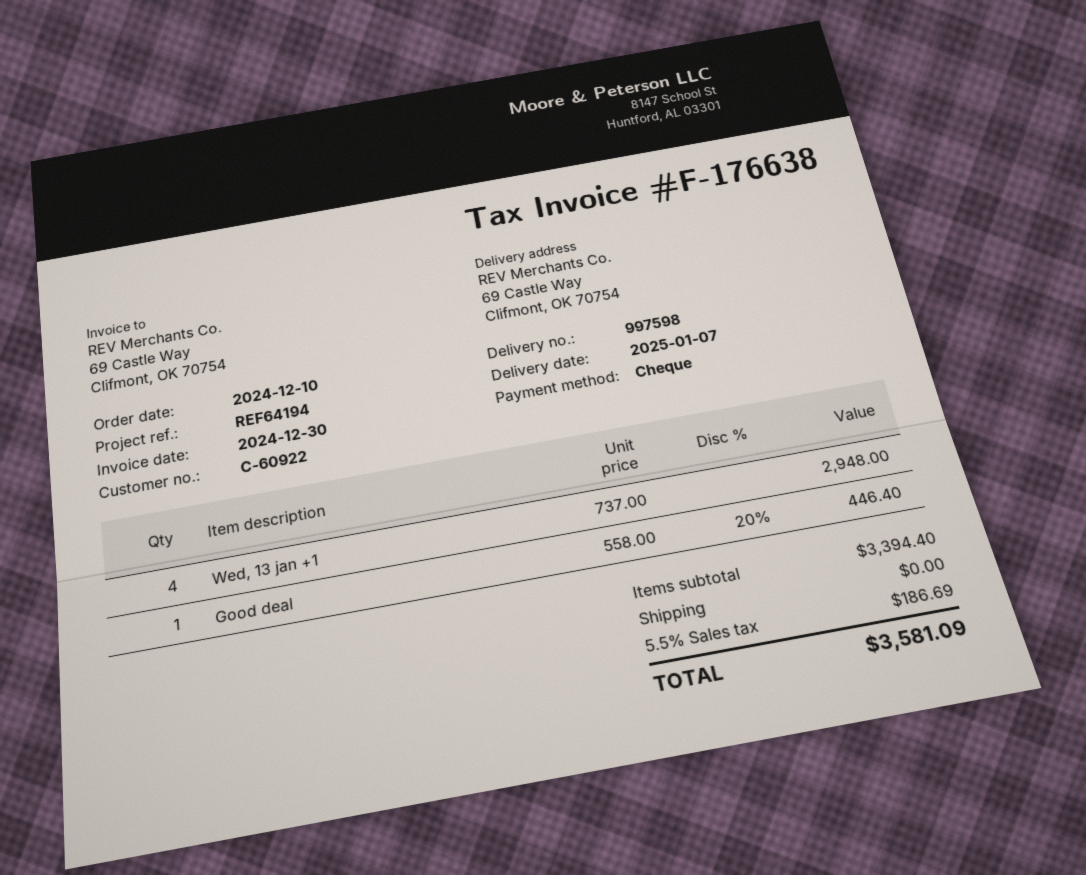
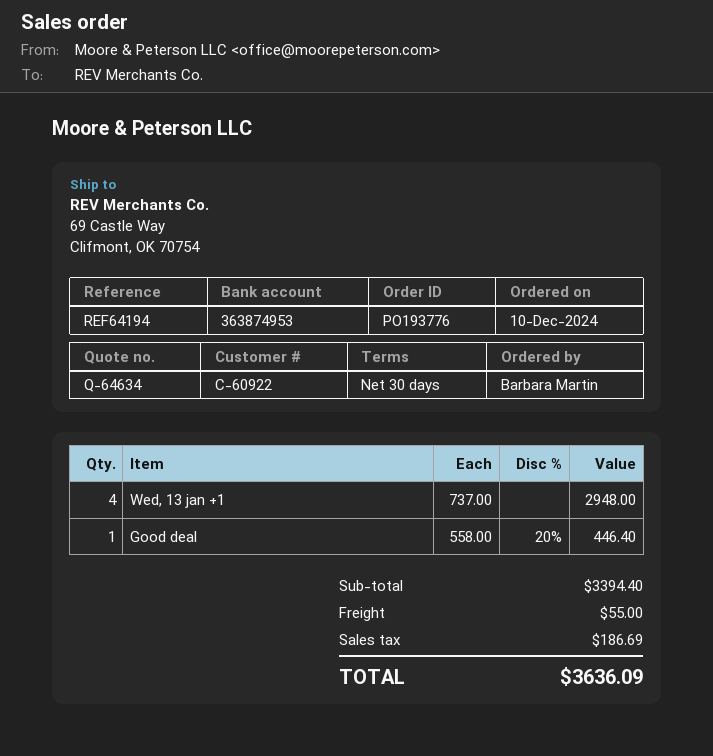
shipping: 0.00 -> 55.00
total: 3581.09 -> 3636.09

